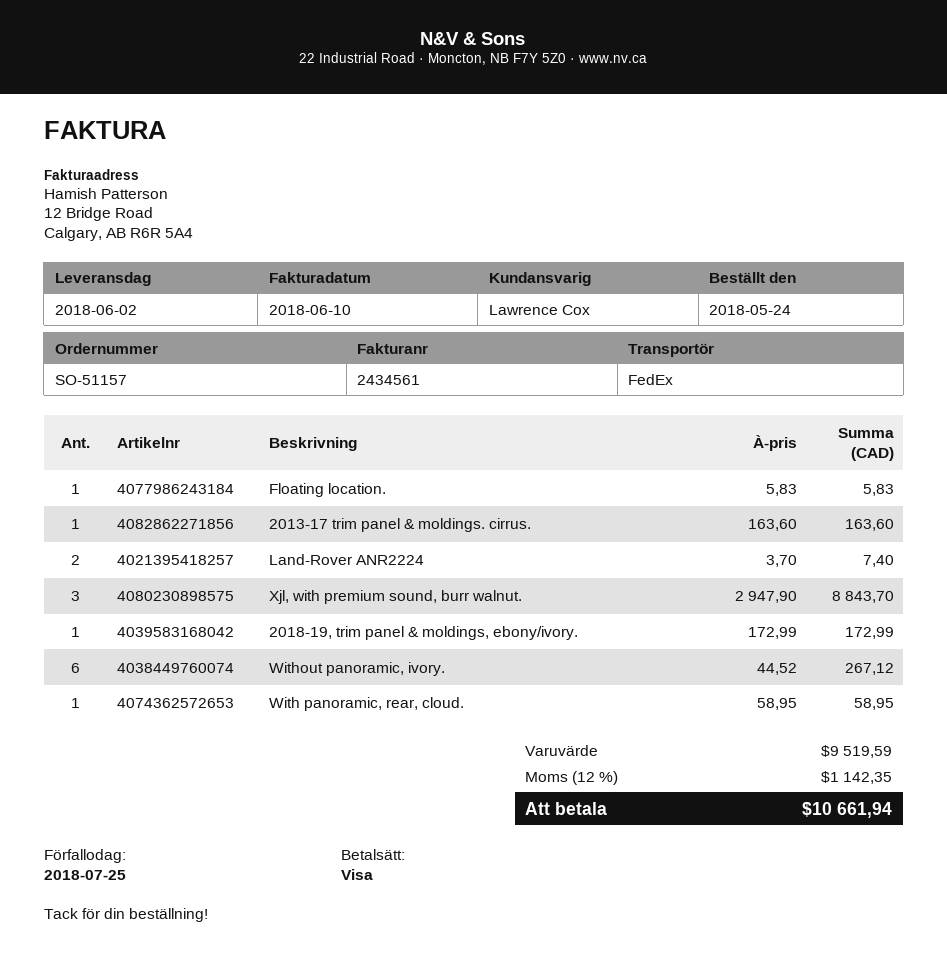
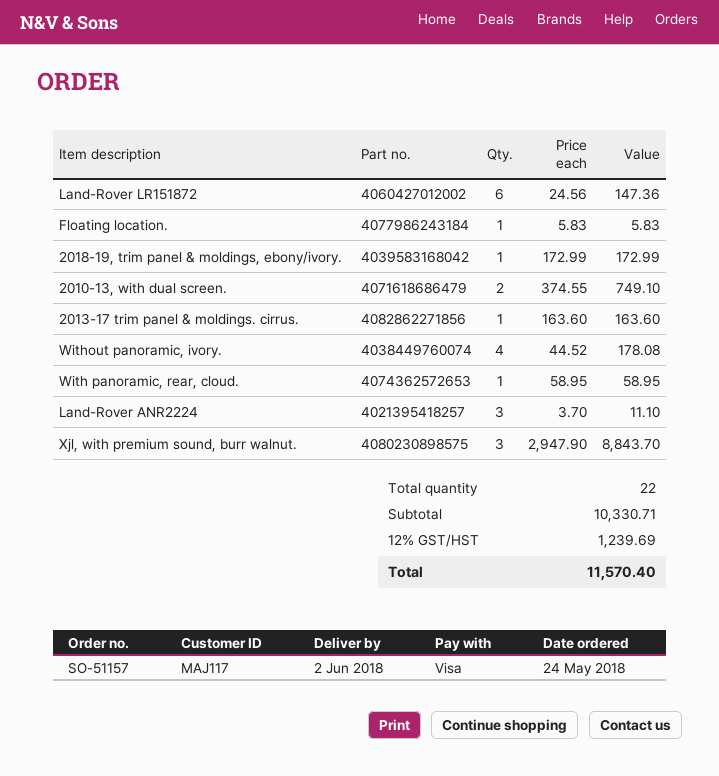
Land-Rover ANR2224: 2 x 3.70 = 7.40 -> 3 x 3.70 = 11.10
Without panoramic, ivory.: 6 x 44.52 = 267.12 -> 4 x 44.52 = 178.08
Land-Rover LR151872: none -> 6 x 24.56 = 147.36
2010-13, with dual screen.: none -> 2 x 374.55 = 749.10
subtotal: 9519.59 -> 10330.71
tax: 12% = 1142.35 -> 12% = 1239.69
total: 10661.94 -> 11570.40

